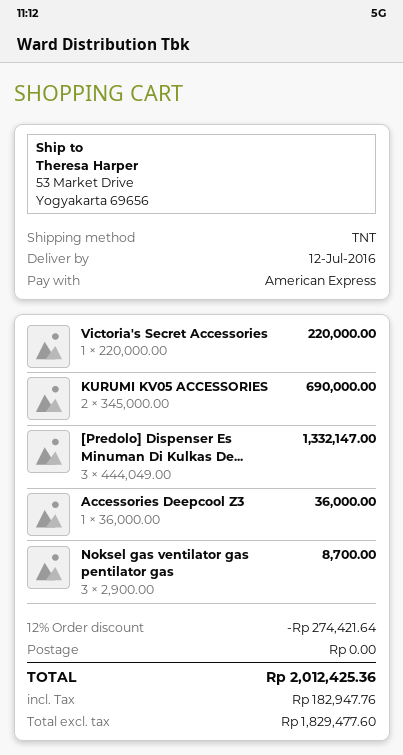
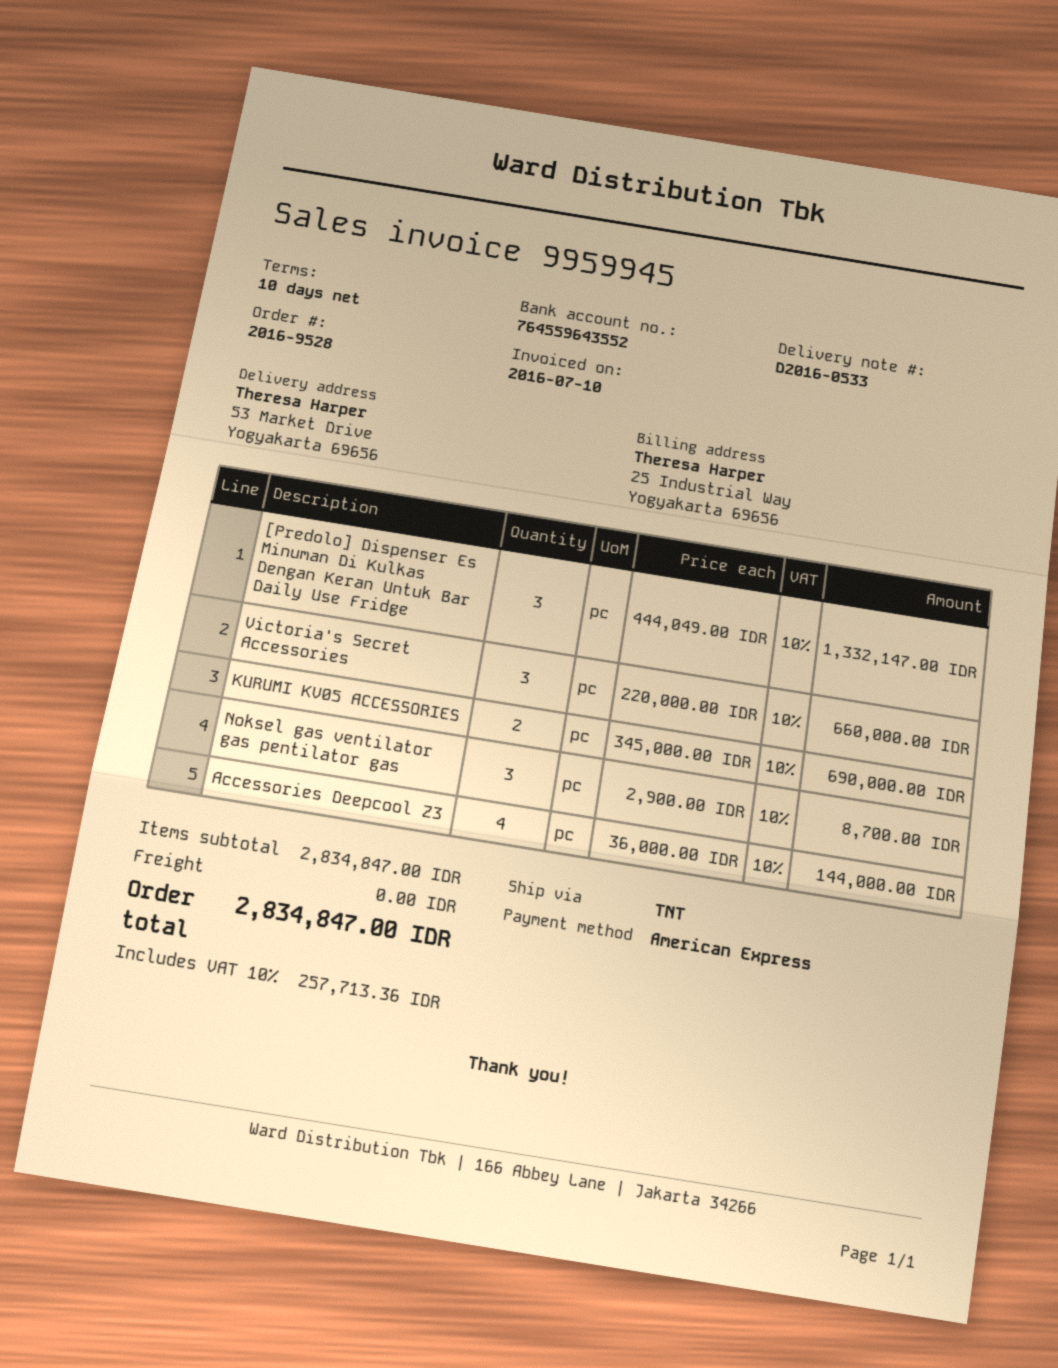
Victoria's Secret Accessories: 1 x 220000.00 = 220000.00 -> 3 x 220000.00 = 660000.00
Accessories Deepcool Z3: 1 x 36000.00 = 36000.00 -> 4 x 36000.00 = 144000.00
discount: 12% = 274421.64 -> none
tax: 182947.76 -> 257713.36
total: 2012425.36 -> 2834847.00

